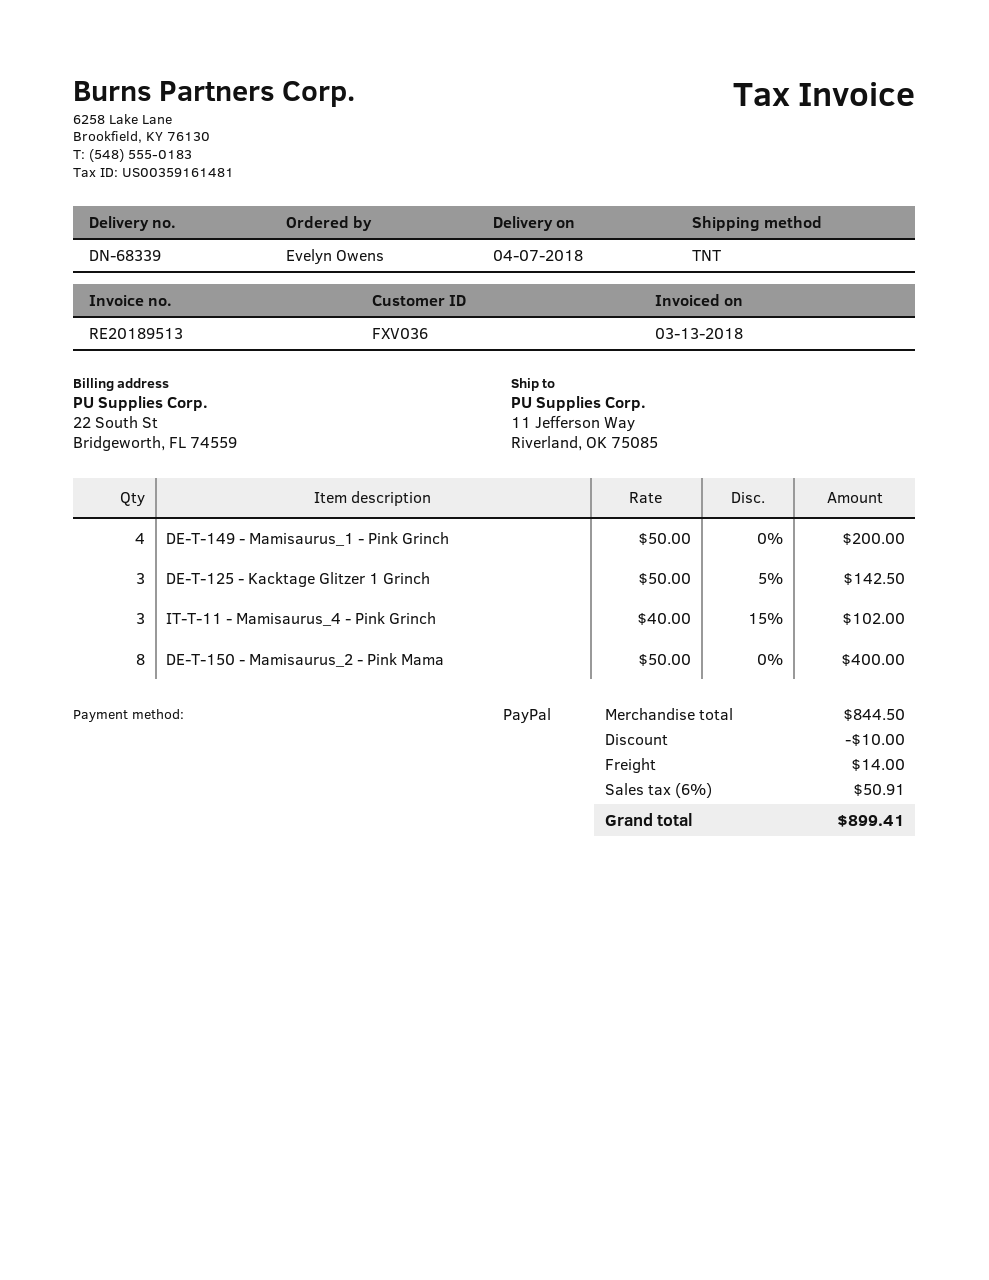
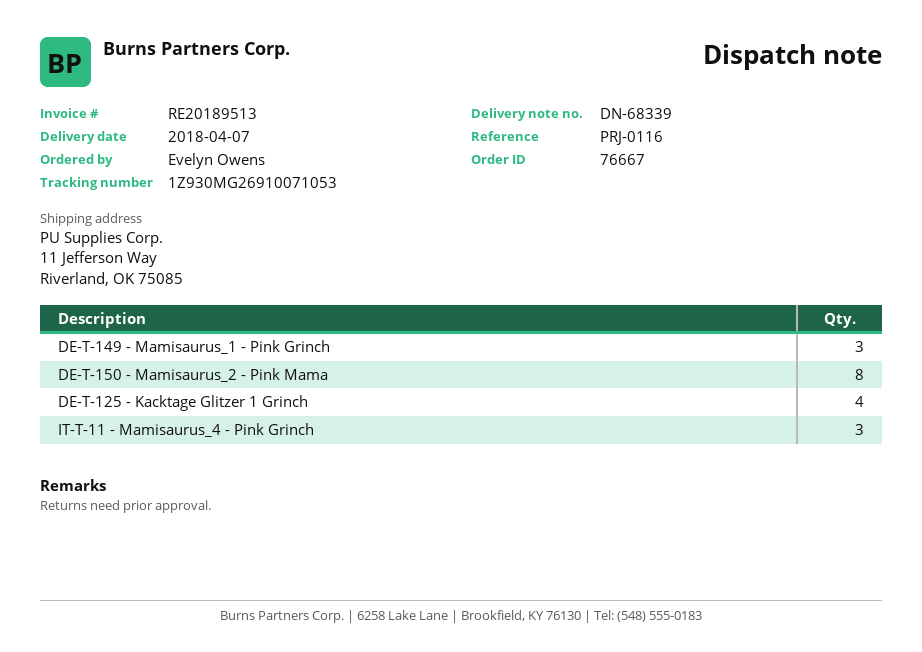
DE-T-149 - Mamisaurus_1 - Pink Grinch: 4 -> 3
DE-T-125 - Kacktage Glitzer 1 Grinch: 3 -> 4

